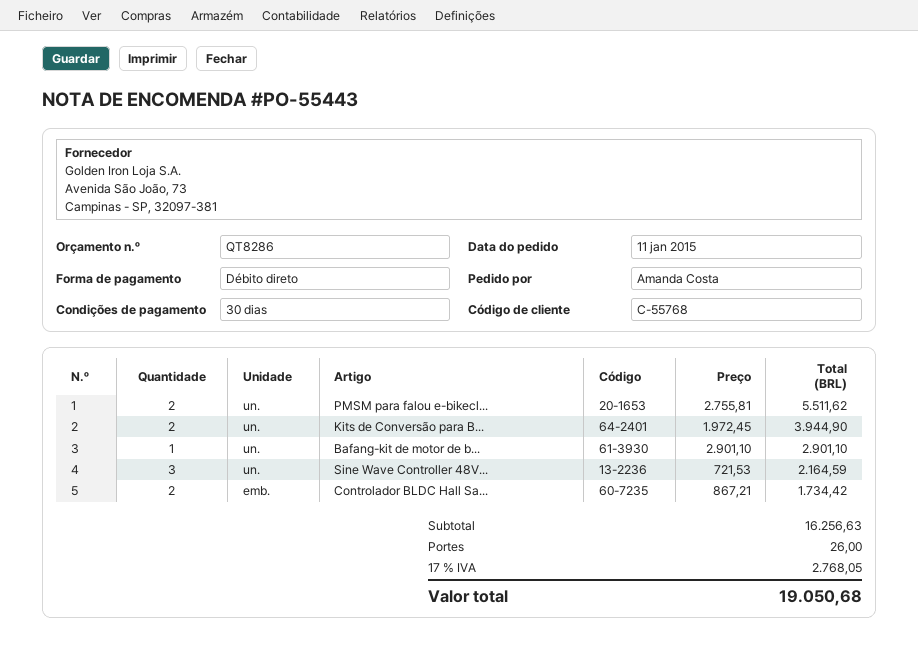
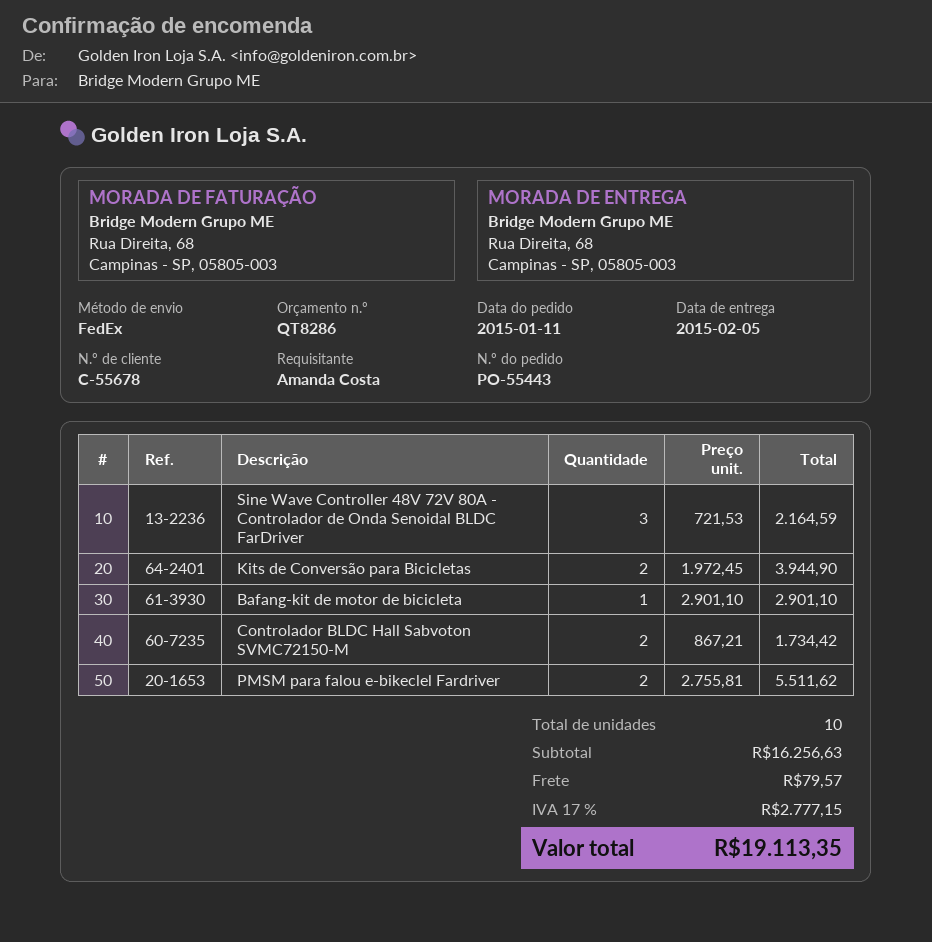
customer number: C-55768 -> C-55678
shipping: 26.00 -> 79.57
tax: 17% = 2768.05 -> 17% = 2777.15
total: 19050.68 -> 19113.35

